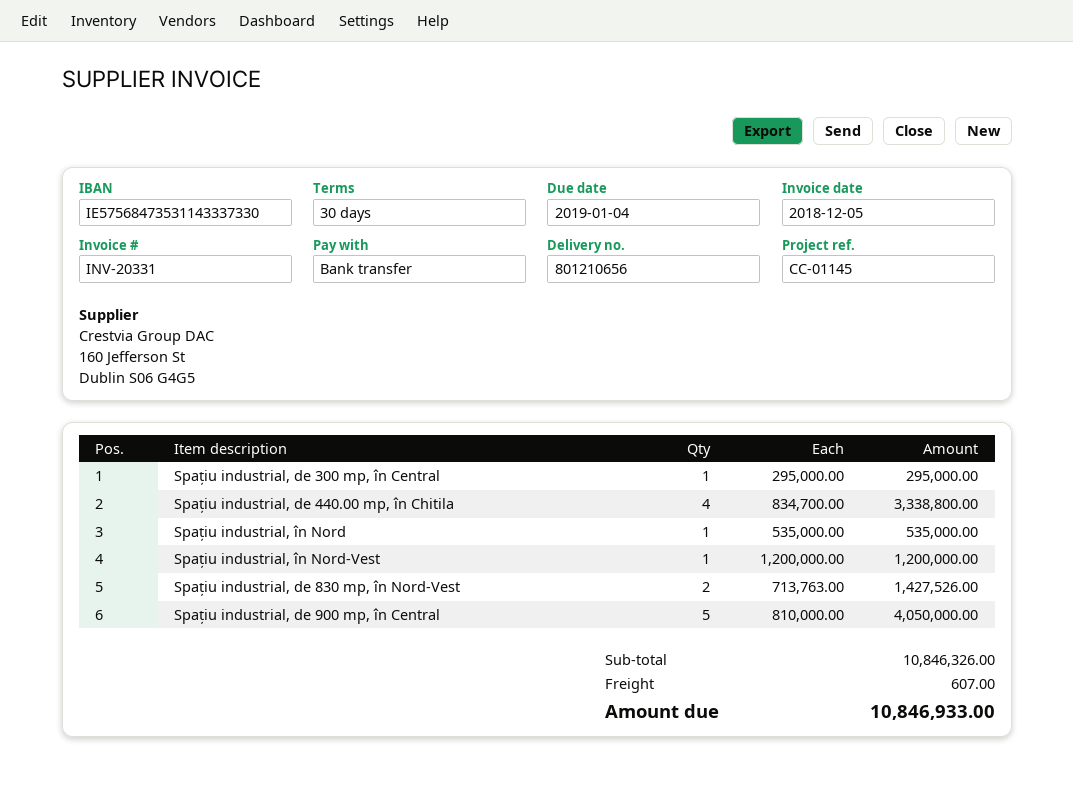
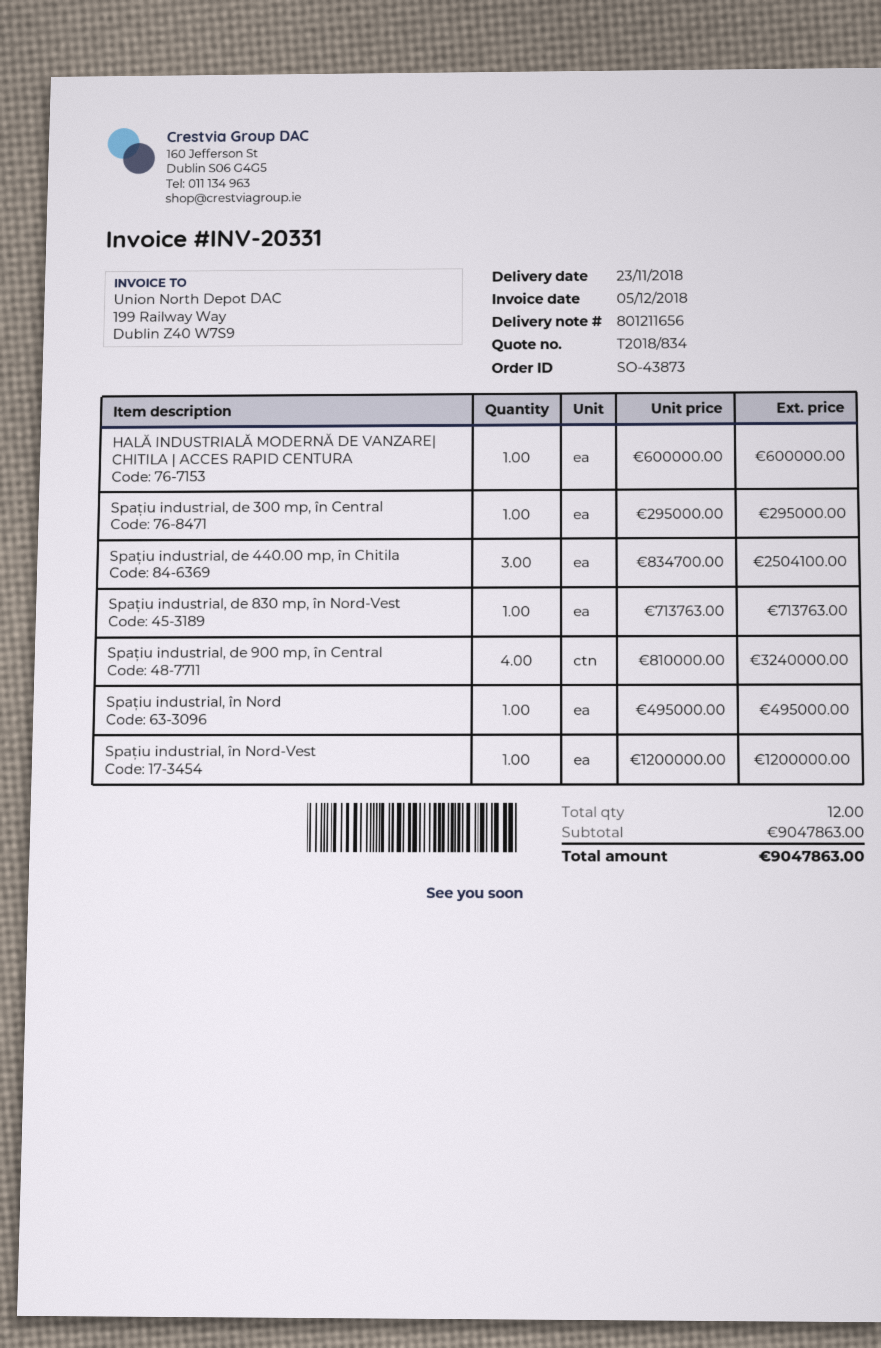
delivery note number: 801210656 -> 801211656
Spațiu industrial, de 440.00 mp, în Chitila: 4 x 834700.00 = 3338800.00 -> 3 x 834700.00 = 2504100.00
Spațiu industrial, în Nord: 1 x 535000.00 = 535000.00 -> 1 x 495000.00 = 495000.00
Spațiu industrial, de 830 mp, în Nord-Vest: 2 x 713763.00 = 1427526.00 -> 1 x 713763.00 = 713763.00
Spațiu industrial, de 900 mp, în Central: 5 x 810000.00 = 4050000.00 -> 4 x 810000.00 = 3240000.00
HALĂ INDUSTRIALĂ MODERNĂ DE VANZARE| CHITILA | ACCES RAPID CENTURA: none -> 1 x 600000.00 = 600000.00
subtotal: 10846326.00 -> 9047863.00
shipping: 607.00 -> none
total: 10846933.00 -> 9047863.00

